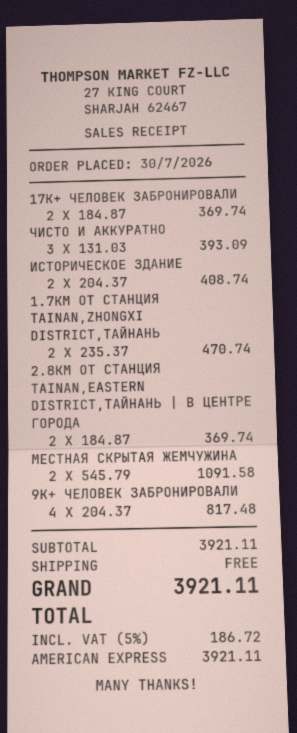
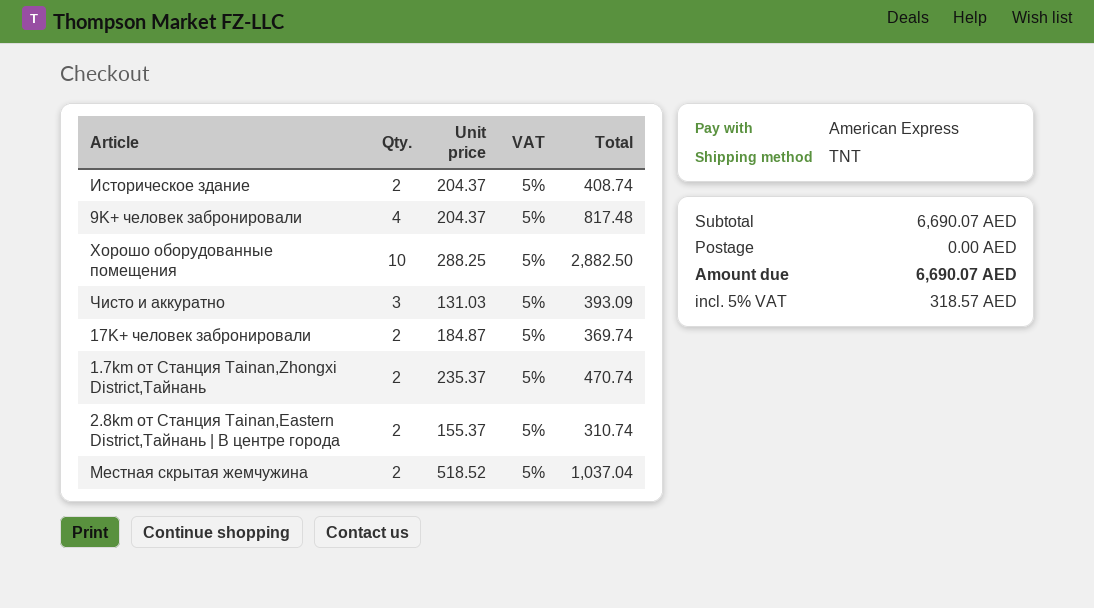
2.8KM ОТ СТАНЦИЯ TAINAN,EASTERN DISTRICT,ТАЙНАНЬ | В ЦЕНТРЕ ГОРОДА: 2 x 184.87 = 369.74 -> 2 x 155.37 = 310.74
МЕСТНАЯ СКРЫТАЯ ЖЕМЧУЖИНА: 2 x 545.79 = 1091.58 -> 2 x 518.52 = 1037.04
Хорошо оборудованные помещения: none -> 10 x 288.25 = 2882.50
subtotal: 3921.11 -> 6690.07
tax: 5% = 186.72 -> 5% = 318.57
total: 3921.11 -> 6690.07

